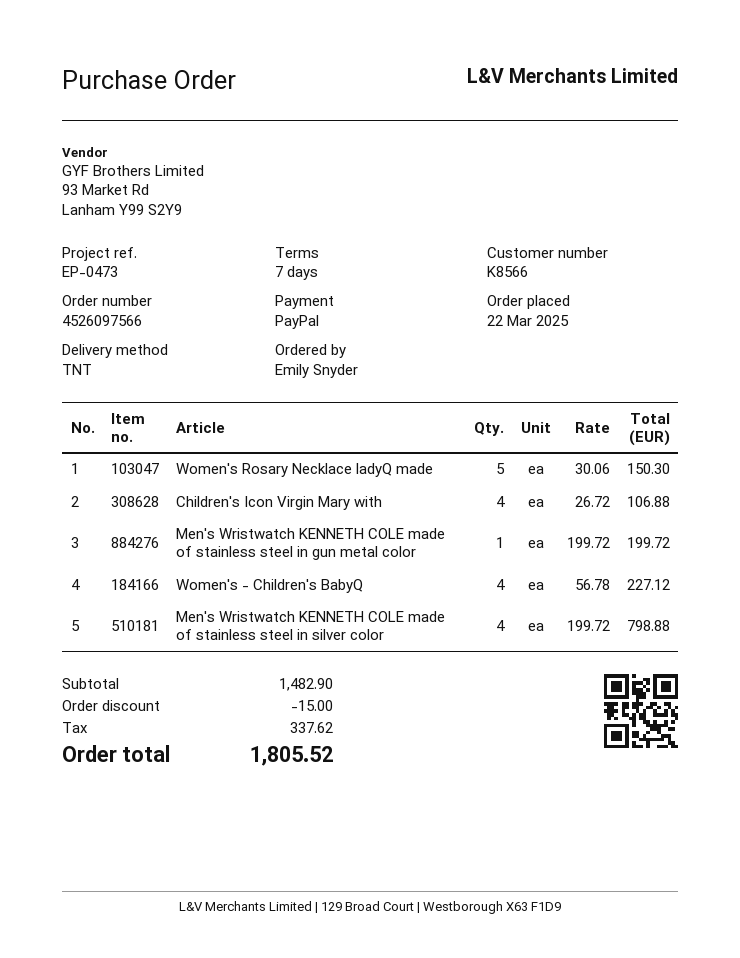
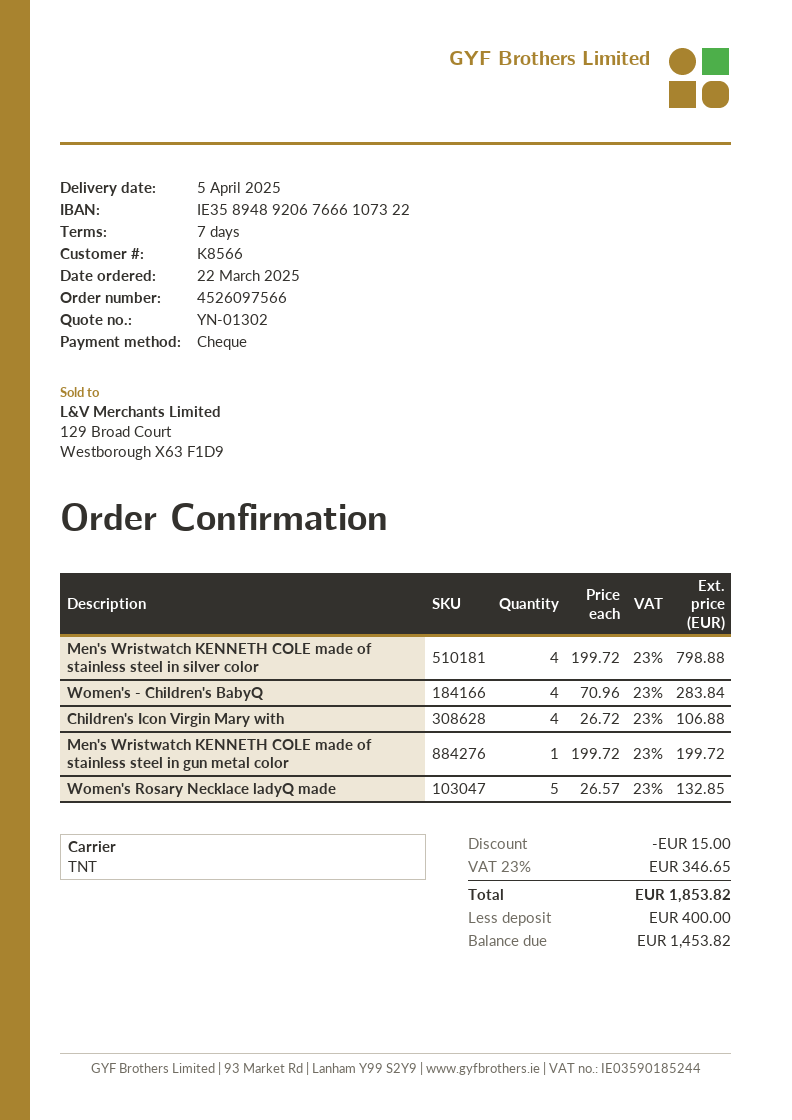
payment method: PayPal -> cheque
Women's Rosary Necklace ladyQ made: 5 x 30.06 = 150.30 -> 5 x 26.57 = 132.85
Women's - Children's BabyQ: 4 x 56.78 = 227.12 -> 4 x 70.96 = 283.84
tax: 337.62 -> 346.65
total: 1805.52 -> 1853.82

